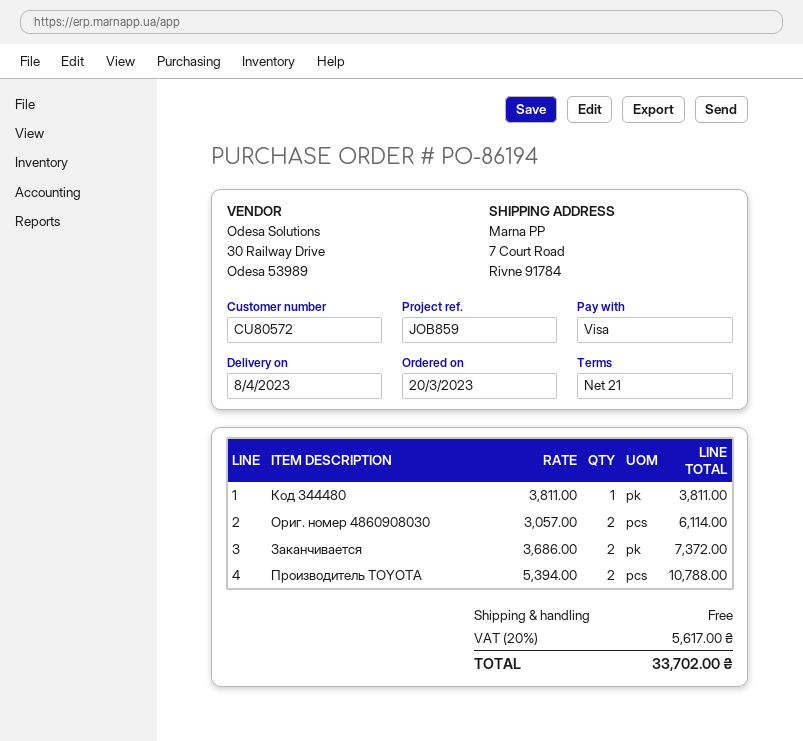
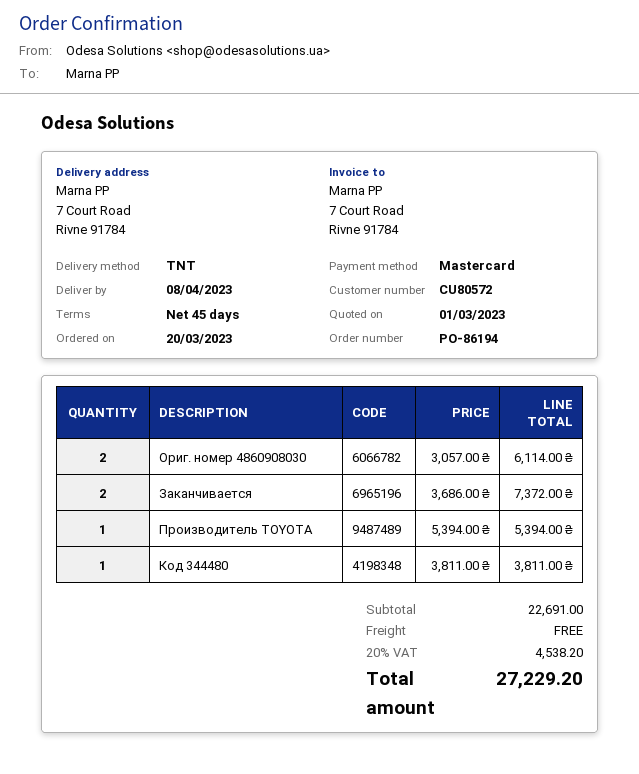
payment terms: 21 days -> 45 days
payment method: Visa -> Mastercard
Производитель TOYOTA: 2 x 5394.00 = 10788.00 -> 1 x 5394.00 = 5394.00
tax: 20% = 5617.00 -> 20% = 4538.20
total: 33702.00 -> 27229.20

